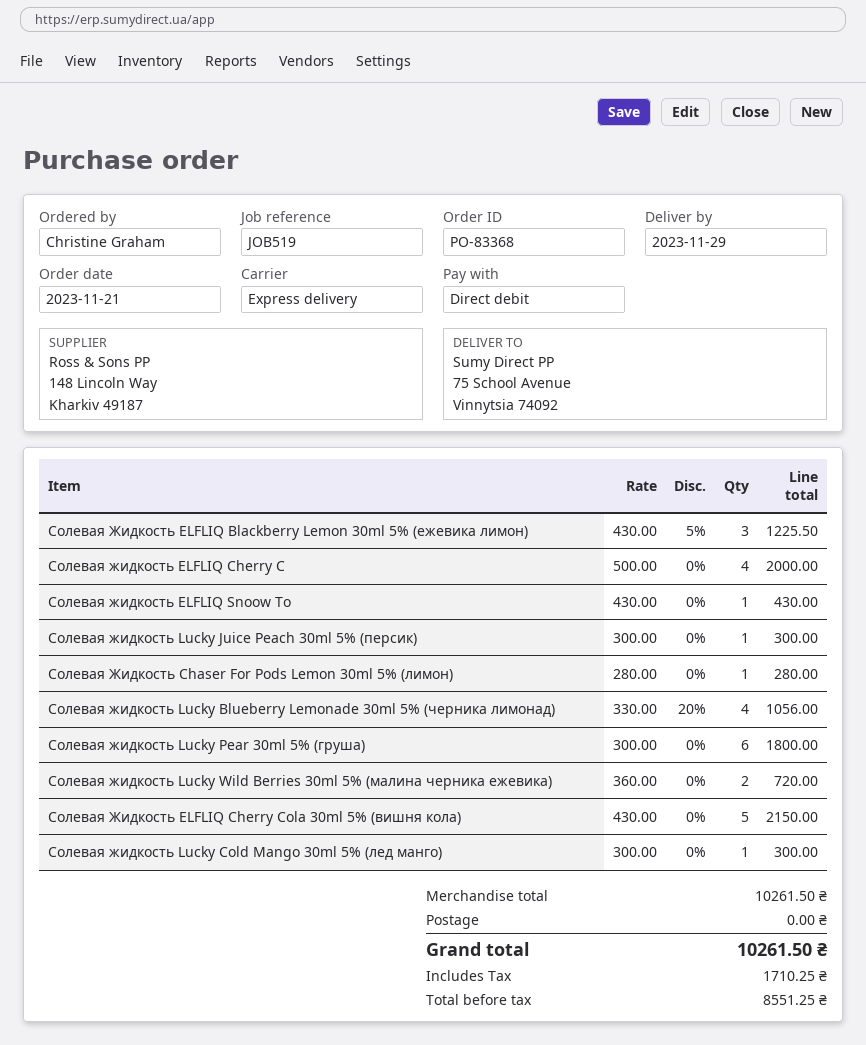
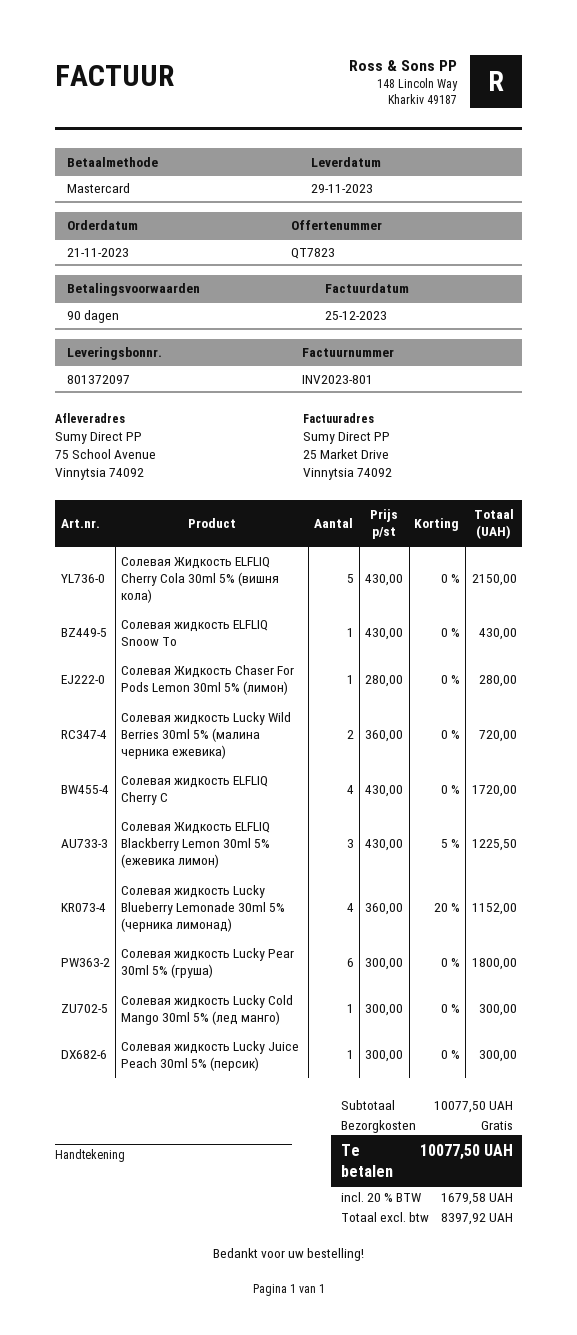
payment method: direct debit -> Mastercard
Солевая жидкость ELFLIQ Cherry C: 4 x 500.00 = 2000.00 -> 4 x 430.00 = 1720.00
Солевая жидкость Lucky Blueberry Lemonade 30ml 5% (черника лимонад): 4 x 330.00 - 20% = 1056.00 -> 4 x 360.00 - 20% = 1152.00
subtotal: 10261.50 -> 10077.50
net: 8551.25 -> 8397.92
tax: 1710.25 -> 1679.58
total: 10261.50 -> 10077.50

